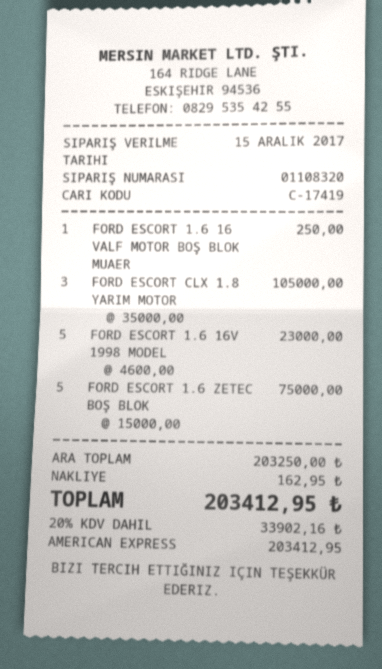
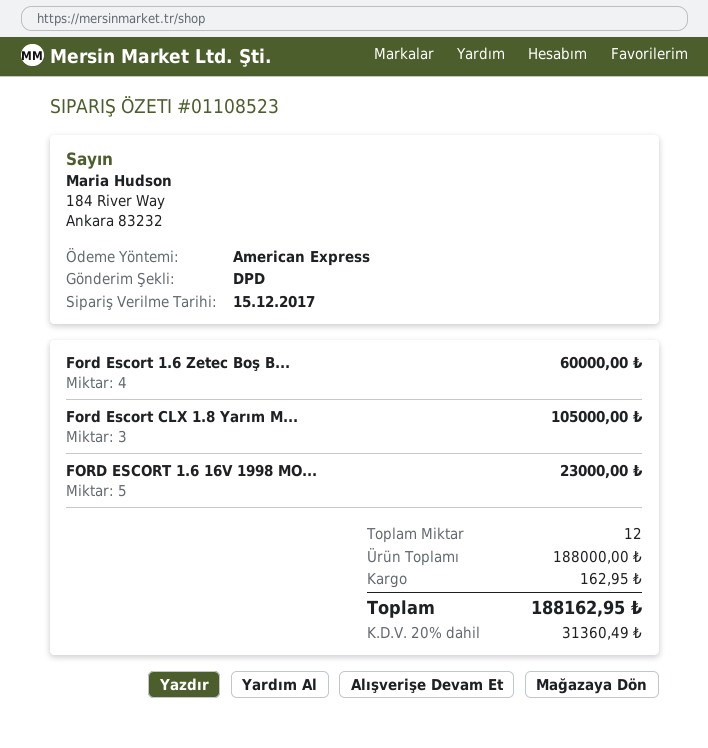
order number: 01108320 -> 01108523
FORD ESCORT 1.6 16 VALF MOTOR BOŞ BLOK MUAER: 1 for 250.00 -> none
FORD ESCORT 1.6 ZETEC BOŞ BLOK: 5 for 75000.00 -> 4 for 60000.00
subtotal: 203250.00 -> 188000.00
tax: 20% = 33902.16 -> 20% = 31360.49
total: 203412.95 -> 188162.95

